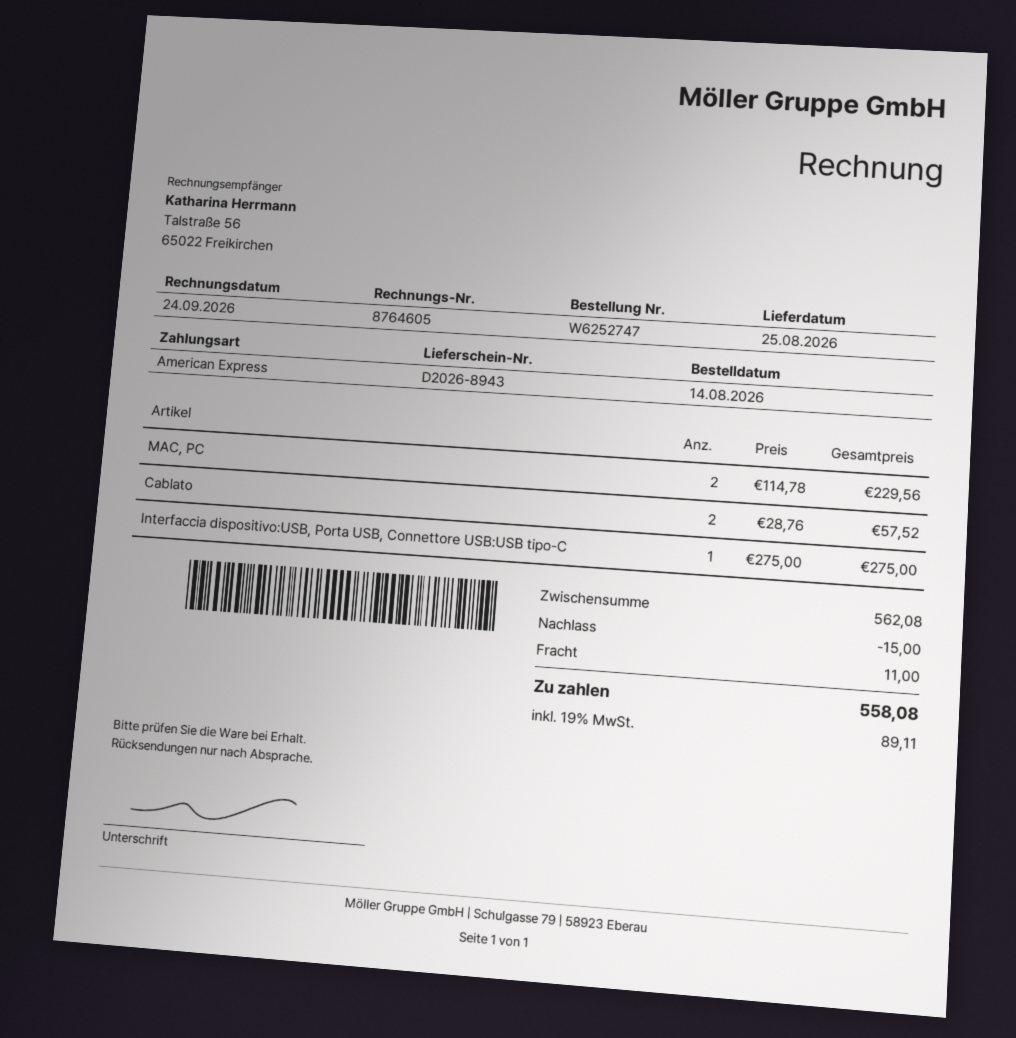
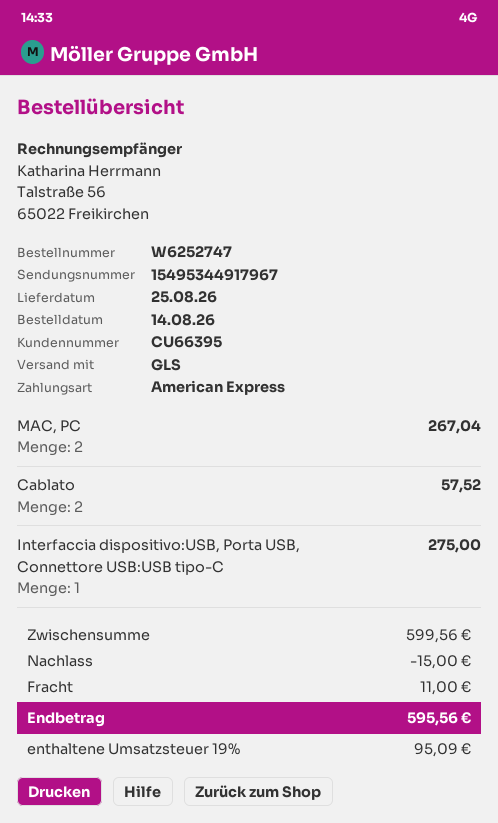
MAC, PC: 2 for 229.56 -> 2 for 267.04
subtotal: 562.08 -> 599.56
tax: 19% = 89.11 -> 19% = 95.09
total: 558.08 -> 595.56

